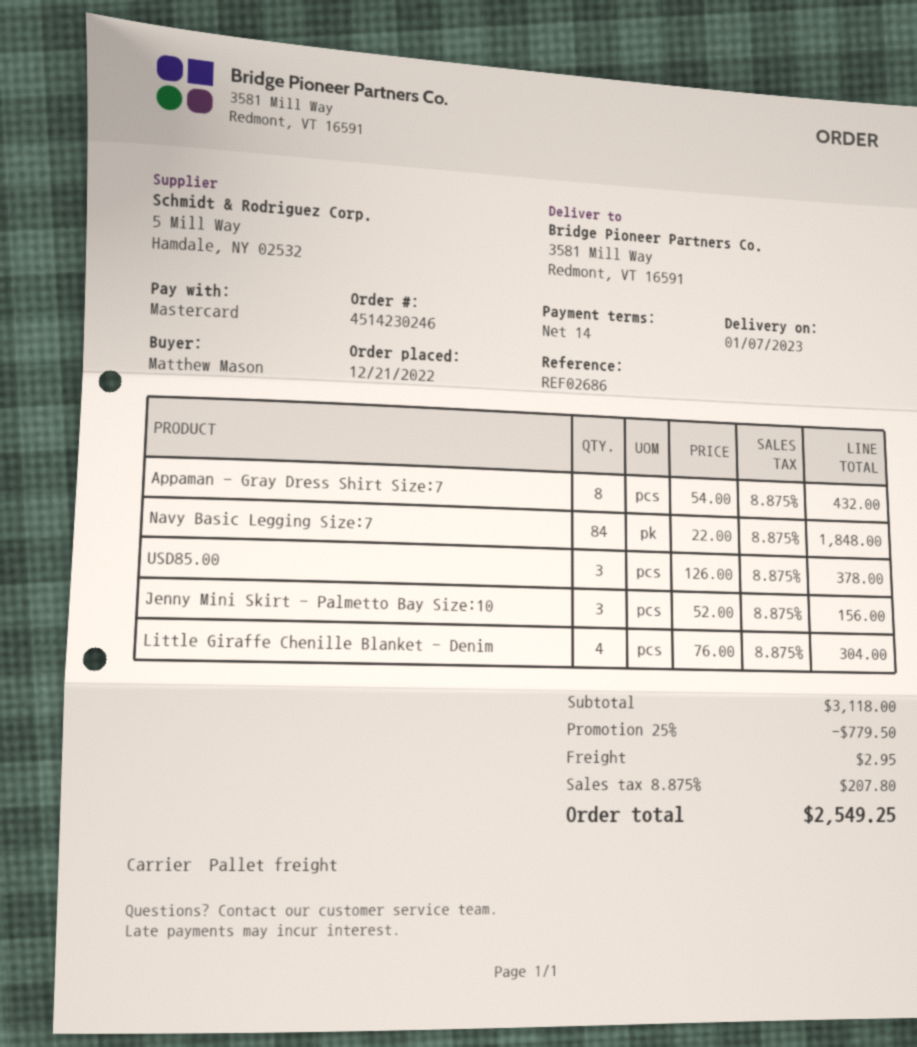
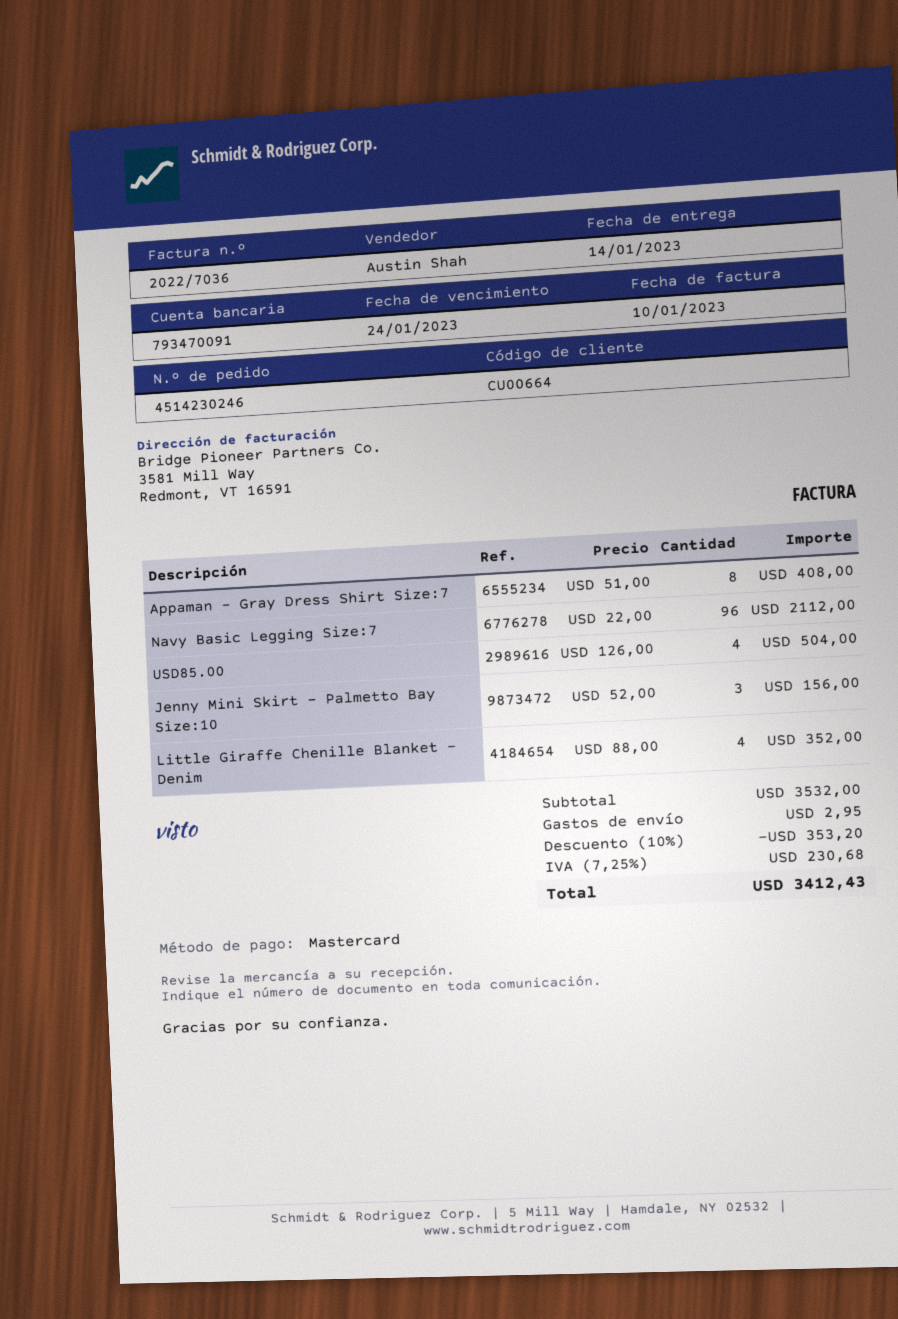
delivery date: 2023-01-07 -> 2023-01-14
Appaman - Gray Dress Shirt Size:7: 8 x 54.00 = 432.00 -> 8 x 51.00 = 408.00
Navy Basic Legging Size:7: 84 x 22.00 = 1848.00 -> 96 x 22.00 = 2112.00
USD85.00: 3 x 126.00 = 378.00 -> 4 x 126.00 = 504.00
Little Giraffe Chenille Blanket - Denim: 4 x 76.00 = 304.00 -> 4 x 88.00 = 352.00
subtotal: 3118.00 -> 3532.00
discount: 25% = 779.50 -> 10% = 353.20
tax: 8.875% = 207.80 -> 7.25% = 230.68
total: 2549.25 -> 3412.43

